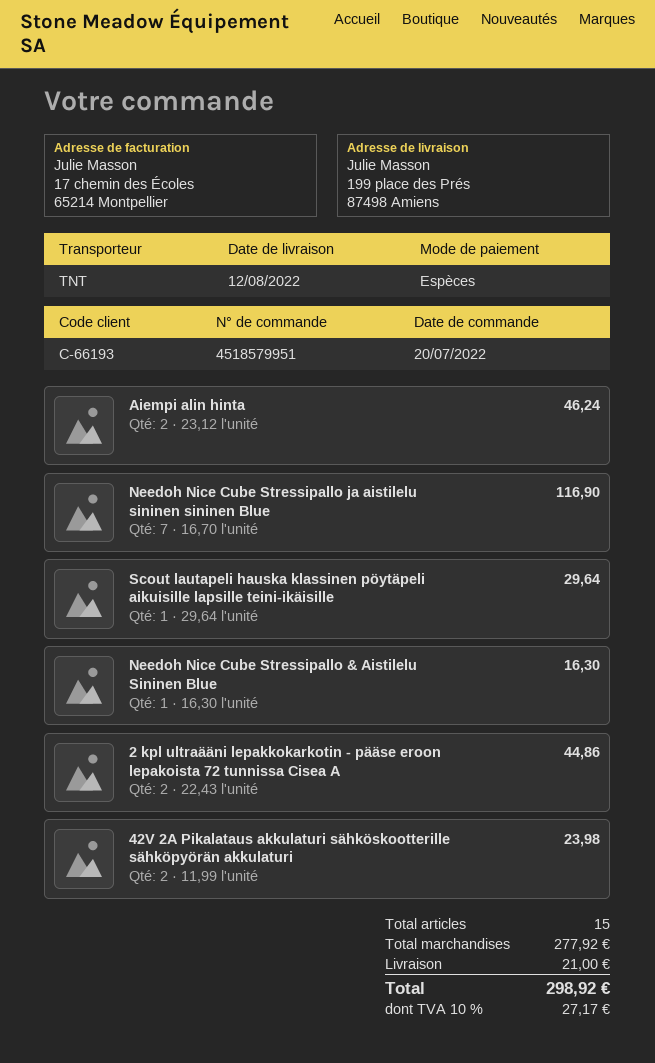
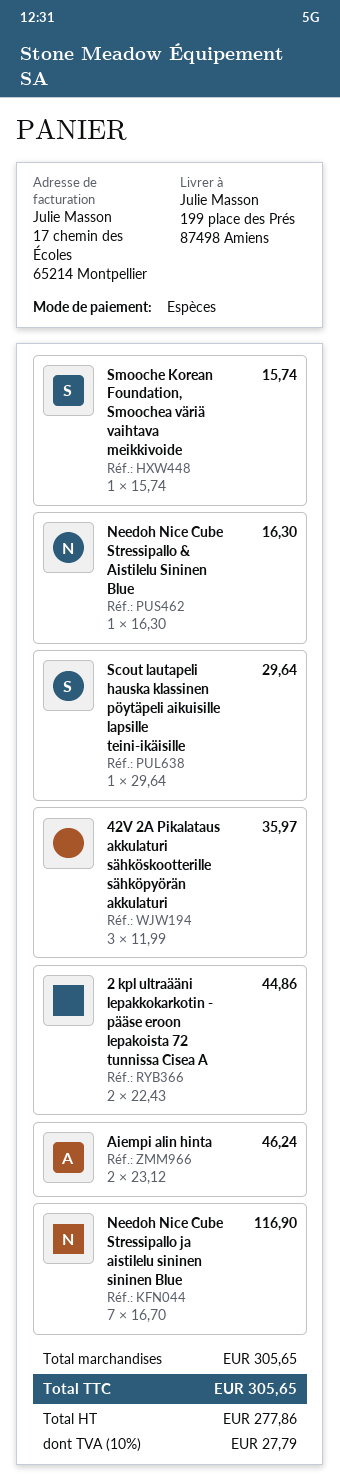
42V 2A Pikalataus akkulaturi sähköskootterille sähköpyörän akkulaturi: 2 x 11.99 = 23.98 -> 3 x 11.99 = 35.97
Smooche Korean Foundation, Smoochea väriä vaihtava meikkivoide: none -> 1 x 15.74 = 15.74
subtotal: 277.92 -> 305.65
shipping: 21.00 -> none
tax: 10% = 27.17 -> 10% = 27.79
total: 298.92 -> 305.65

